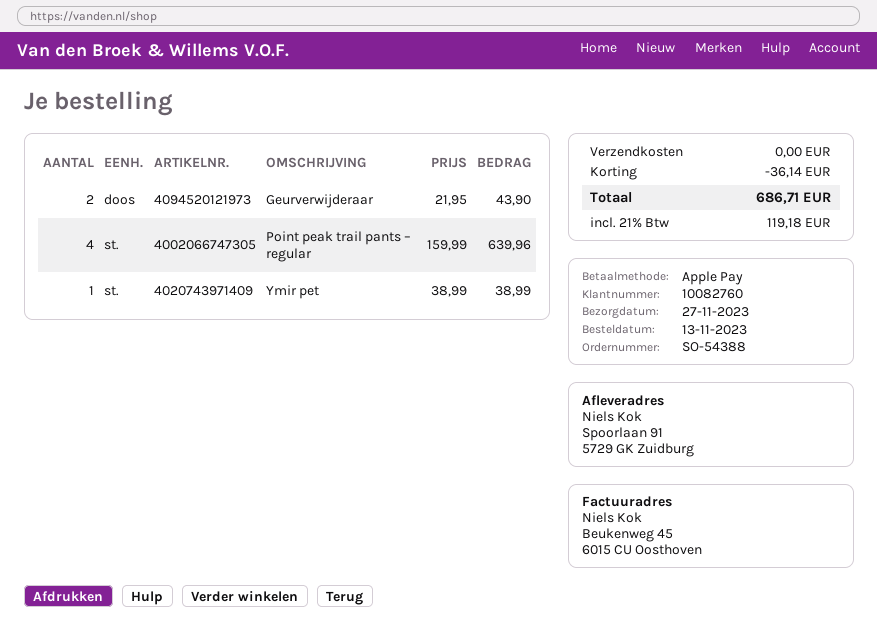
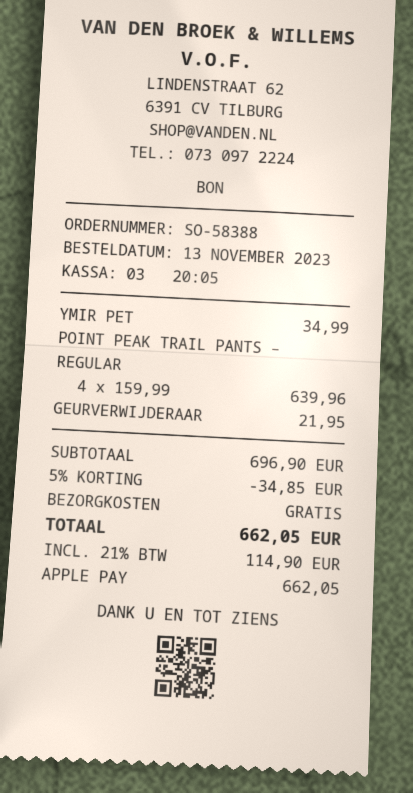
order number: SO-54388 -> SO-58388
Geurverwijderaar: 2 x 21.95 = 43.90 -> 1 x 21.95 = 21.95
Ymir pet: 1 x 38.99 = 38.99 -> 1 x 34.99 = 34.99
discount: 36.14 -> 34.85
tax: 21% = 119.18 -> 21% = 114.90
total: 686.71 -> 662.05

